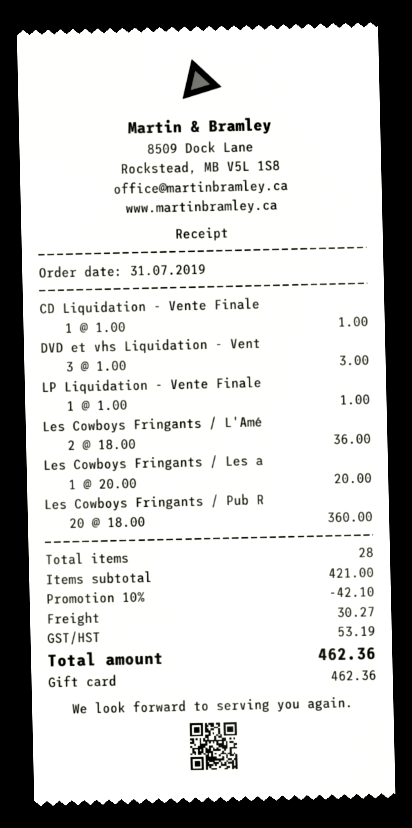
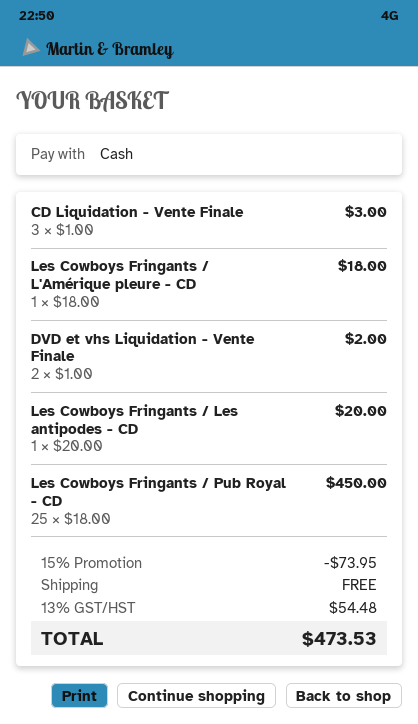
payment method: gift card -> cash
CD Liquidation - Vente Finale: 1 x 1.00 = 1.00 -> 3 x 1.00 = 3.00
DVD et vhs Liquidation - Vent: 3 x 1.00 = 3.00 -> 2 x 1.00 = 2.00
LP Liquidation - Vente Finale: 1 x 1.00 = 1.00 -> none
Les Cowboys Fringants / L'Amé: 2 x 18.00 = 36.00 -> 1 x 18.00 = 18.00
Les Cowboys Fringants / Pub R: 20 x 18.00 = 360.00 -> 25 x 18.00 = 450.00
discount: 10% = 42.10 -> 15% = 73.95
shipping: 30.27 -> 0.00
tax: 53.19 -> 54.48
total: 462.36 -> 473.53

